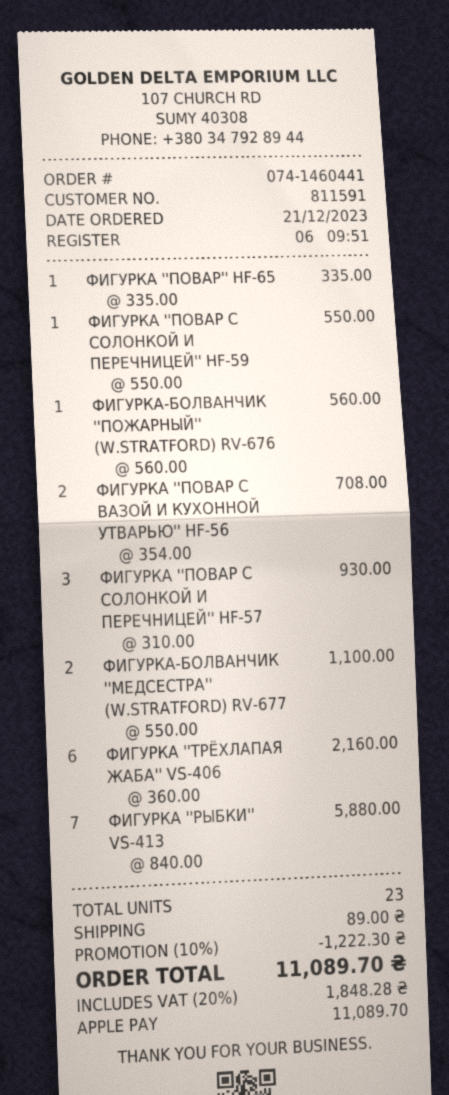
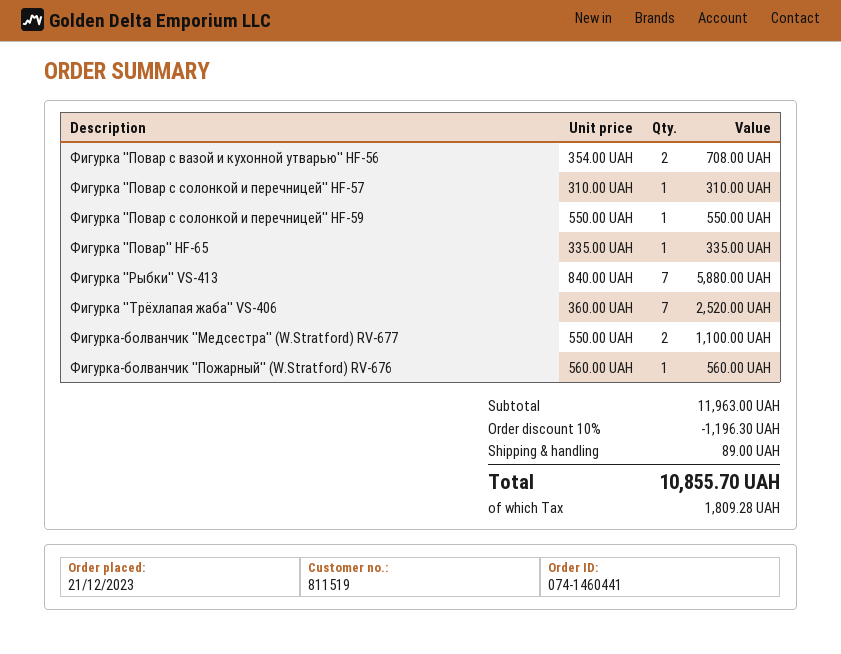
customer number: 811591 -> 811519
ФИГУРКА ''ПОВАР С СОЛОНКОЙ И ПЕРЕЧНИЦЕЙ'' HF-57: 3 x 310.00 = 930.00 -> 1 x 310.00 = 310.00
ФИГУРКА ''ТРЁХЛАПАЯ ЖАБА'' VS-406: 6 x 360.00 = 2160.00 -> 7 x 360.00 = 2520.00
discount: 10% = 1222.30 -> 10% = 1196.30
tax: 1848.28 -> 1809.28
total: 11089.70 -> 10855.70

